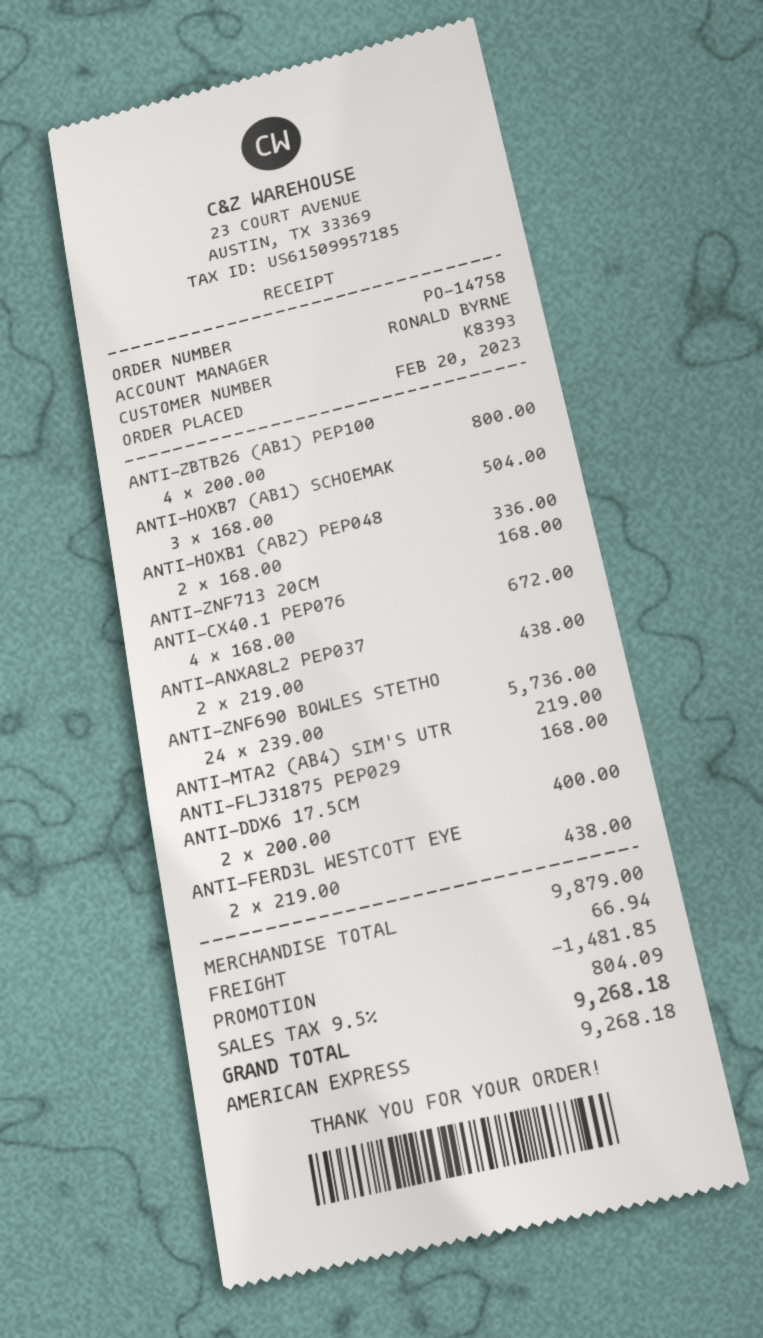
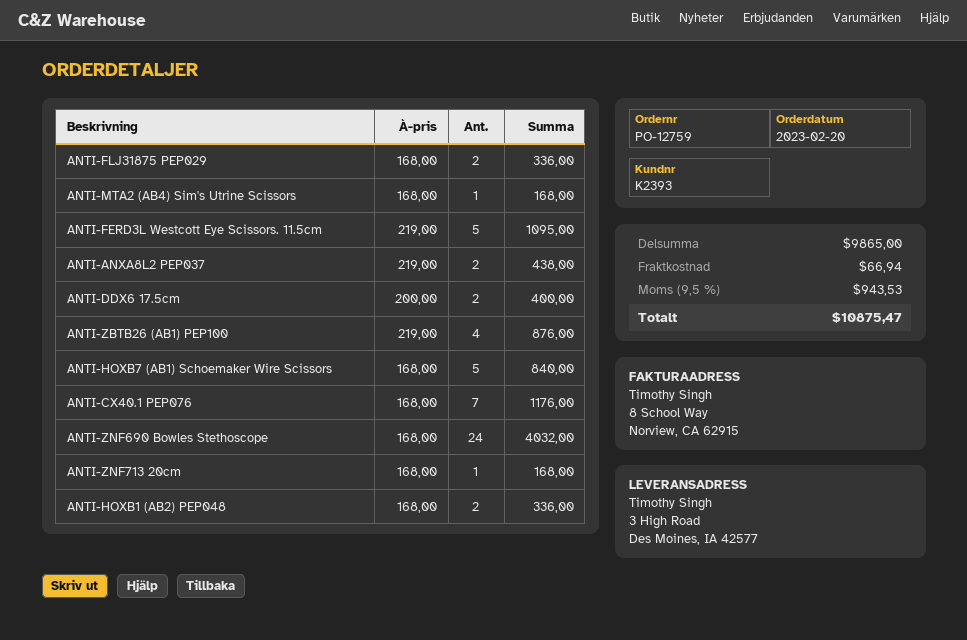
order number: PO-14758 -> PO-12759
customer number: K8393 -> K2393
ANTI-ZBTB26 (AB1) PEP100: 4 x 200.00 = 800.00 -> 4 x 219.00 = 876.00
ANTI-HOXB7 (AB1) SCHOEMAK: 3 x 168.00 = 504.00 -> 5 x 168.00 = 840.00
ANTI-CX40.1 PEP076: 4 x 168.00 = 672.00 -> 7 x 168.00 = 1176.00
ANTI-ZNF690 BOWLES STETHO: 24 x 239.00 = 5736.00 -> 24 x 168.00 = 4032.00
ANTI-MTA2 (AB4) SIM'S UTR: 1 x 219.00 = 219.00 -> 1 x 168.00 = 168.00
ANTI-FLJ31875 PEP029: 1 x 168.00 = 168.00 -> 2 x 168.00 = 336.00
ANTI-FERD3L WESTCOTT EYE: 2 x 219.00 = 438.00 -> 5 x 219.00 = 1095.00
subtotal: 9879.00 -> 9865.00
discount: 1481.85 -> none
tax: 9.5% = 804.09 -> 9.5% = 943.53
total: 9268.18 -> 10875.47

